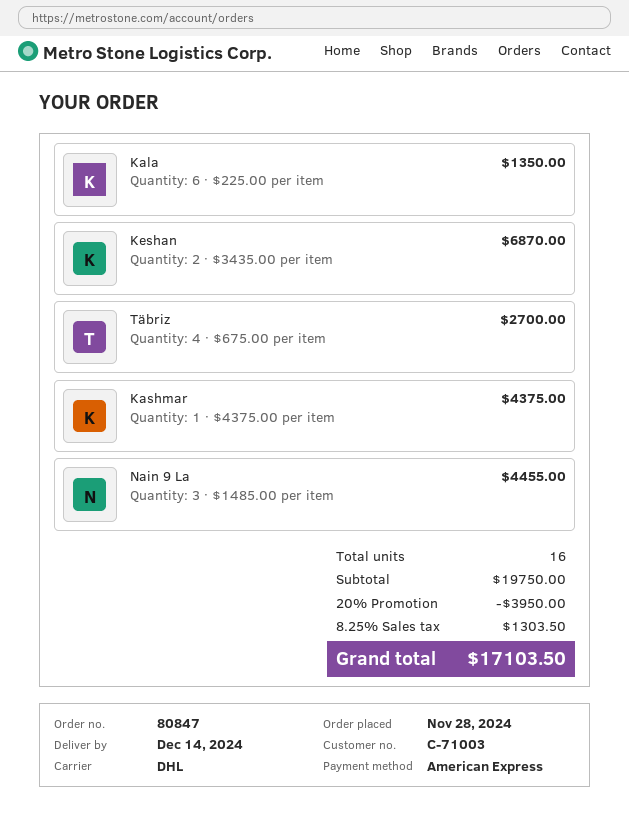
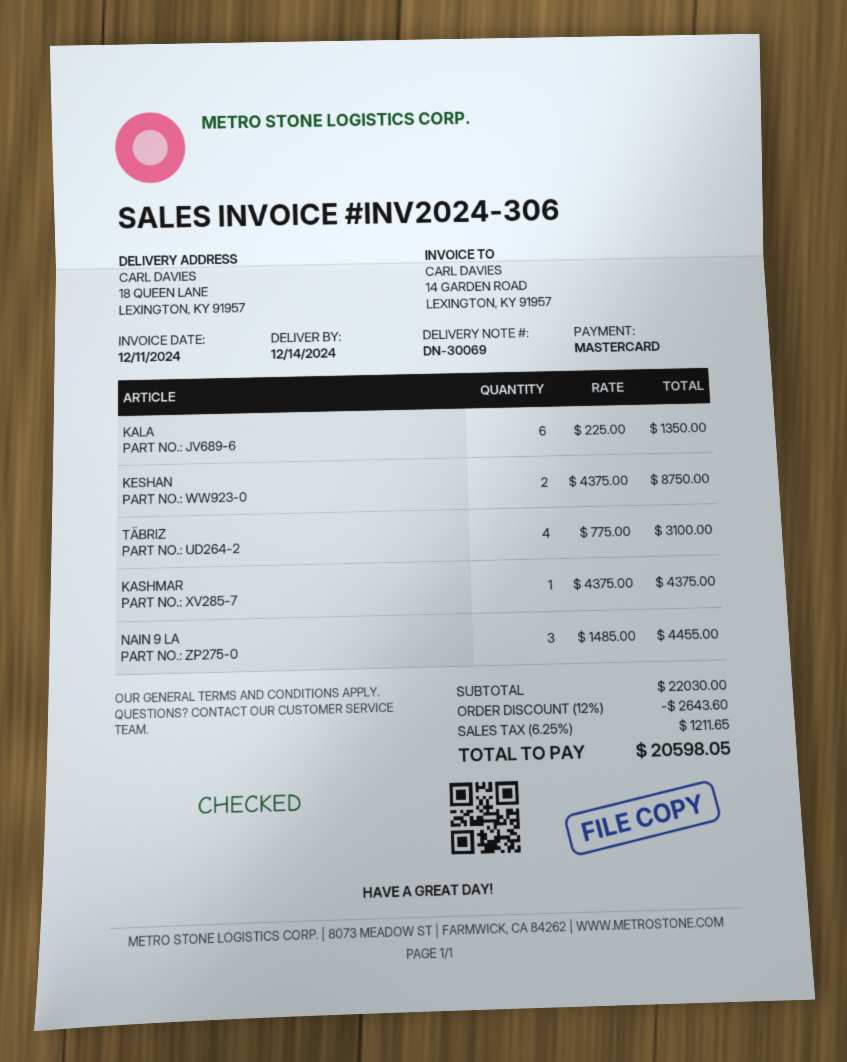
payment method: American Express -> Mastercard
Keshan: 2 x 3435.00 = 6870.00 -> 2 x 4375.00 = 8750.00
Täbriz: 4 x 675.00 = 2700.00 -> 4 x 775.00 = 3100.00
subtotal: 19750.00 -> 22030.00
discount: 20% = 3950.00 -> 12% = 2643.60
tax: 8.25% = 1303.50 -> 6.25% = 1211.65
total: 17103.50 -> 20598.05

